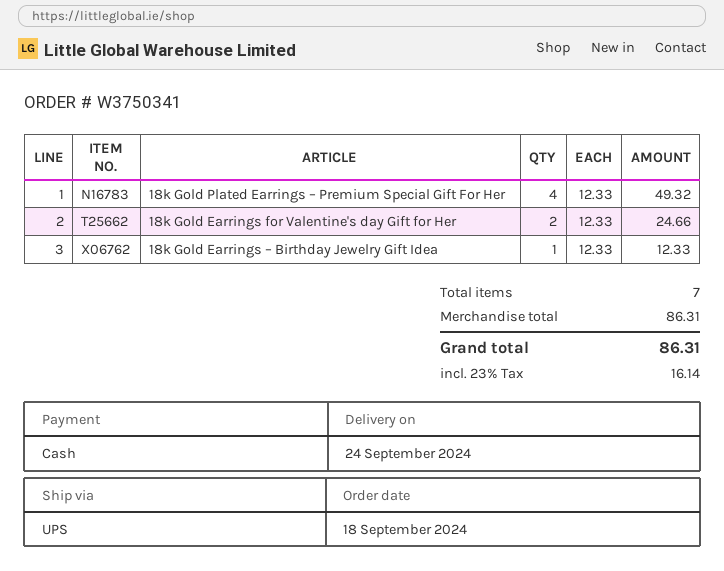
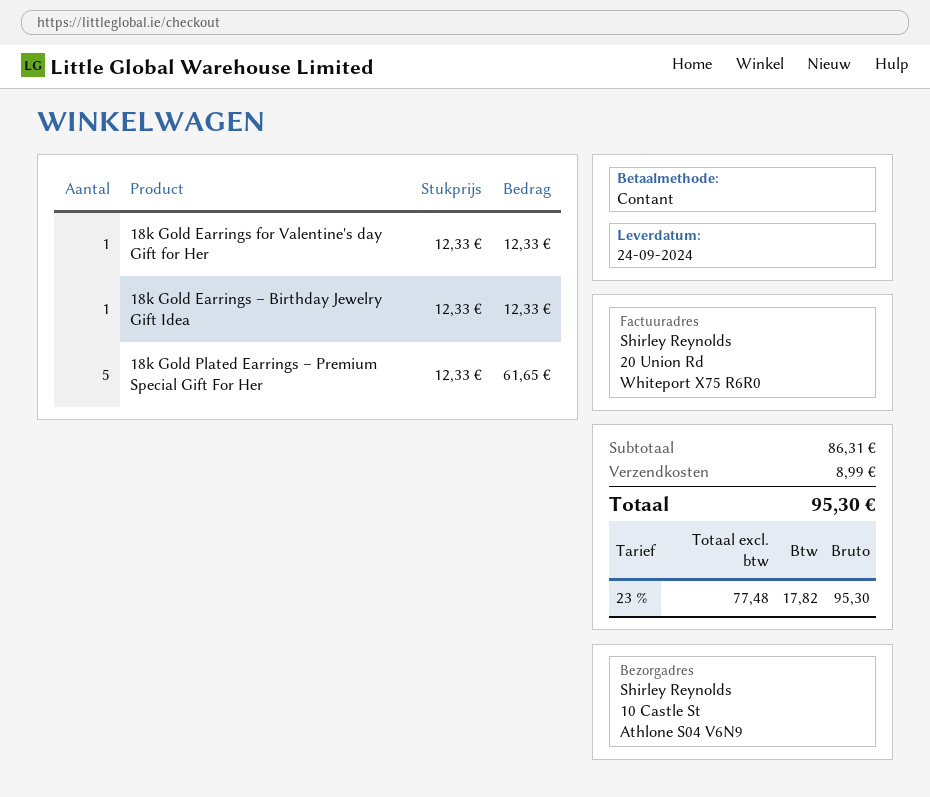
18k Gold Plated Earrings – Premium Special Gift For Her: 4 x 12.33 = 49.32 -> 5 x 12.33 = 61.65
18k Gold Earrings for Valentine's day Gift for Her: 2 x 12.33 = 24.66 -> 1 x 12.33 = 12.33
shipping: none -> 8.99
tax: 23% = 16.14 -> 23% = 17.82
total: 86.31 -> 95.30

